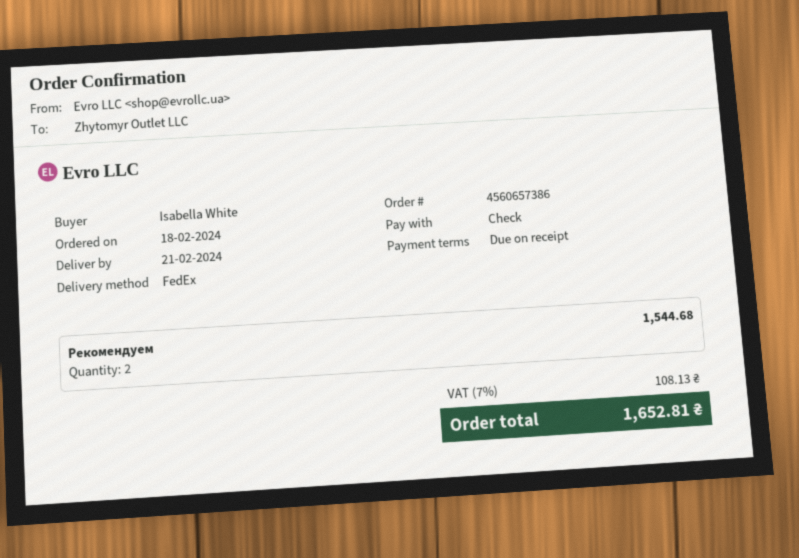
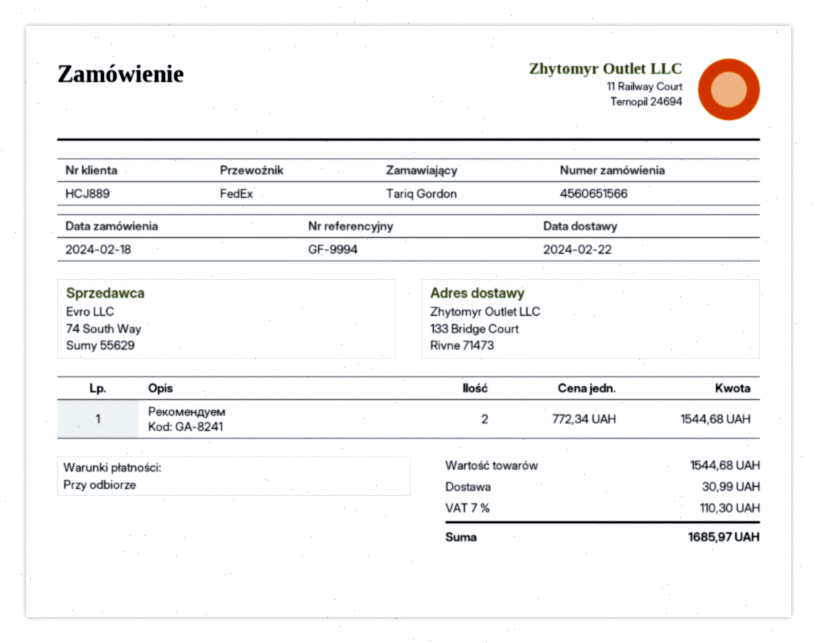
order number: 4560657386 -> 4560651566
delivery date: 2024-02-21 -> 2024-02-22
ordered by: Isabella White -> Tariq Gordon
shipping: none -> 30.99
tax: 7% = 108.13 -> 7% = 110.30
total: 1652.81 -> 1685.97

